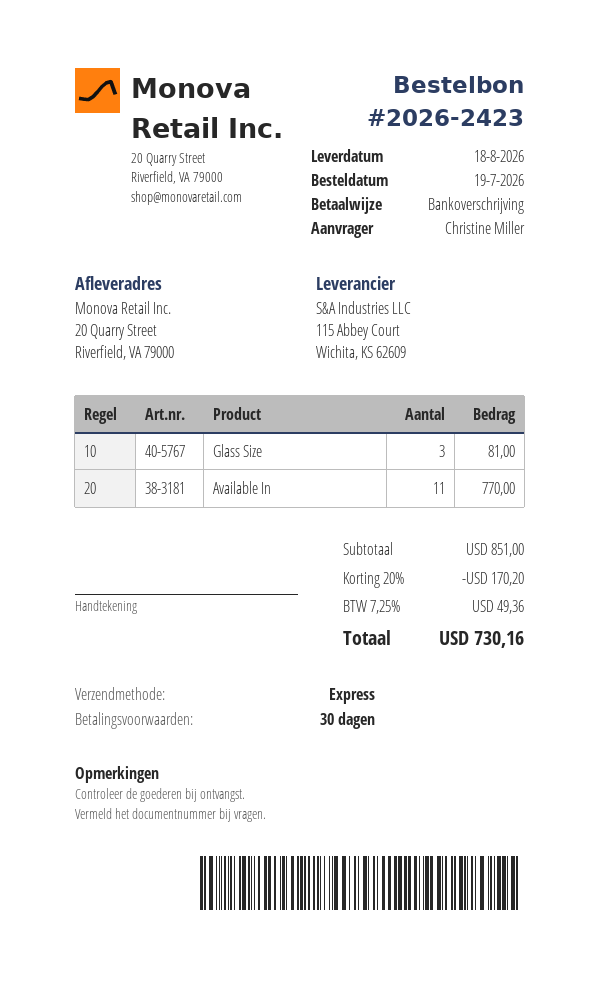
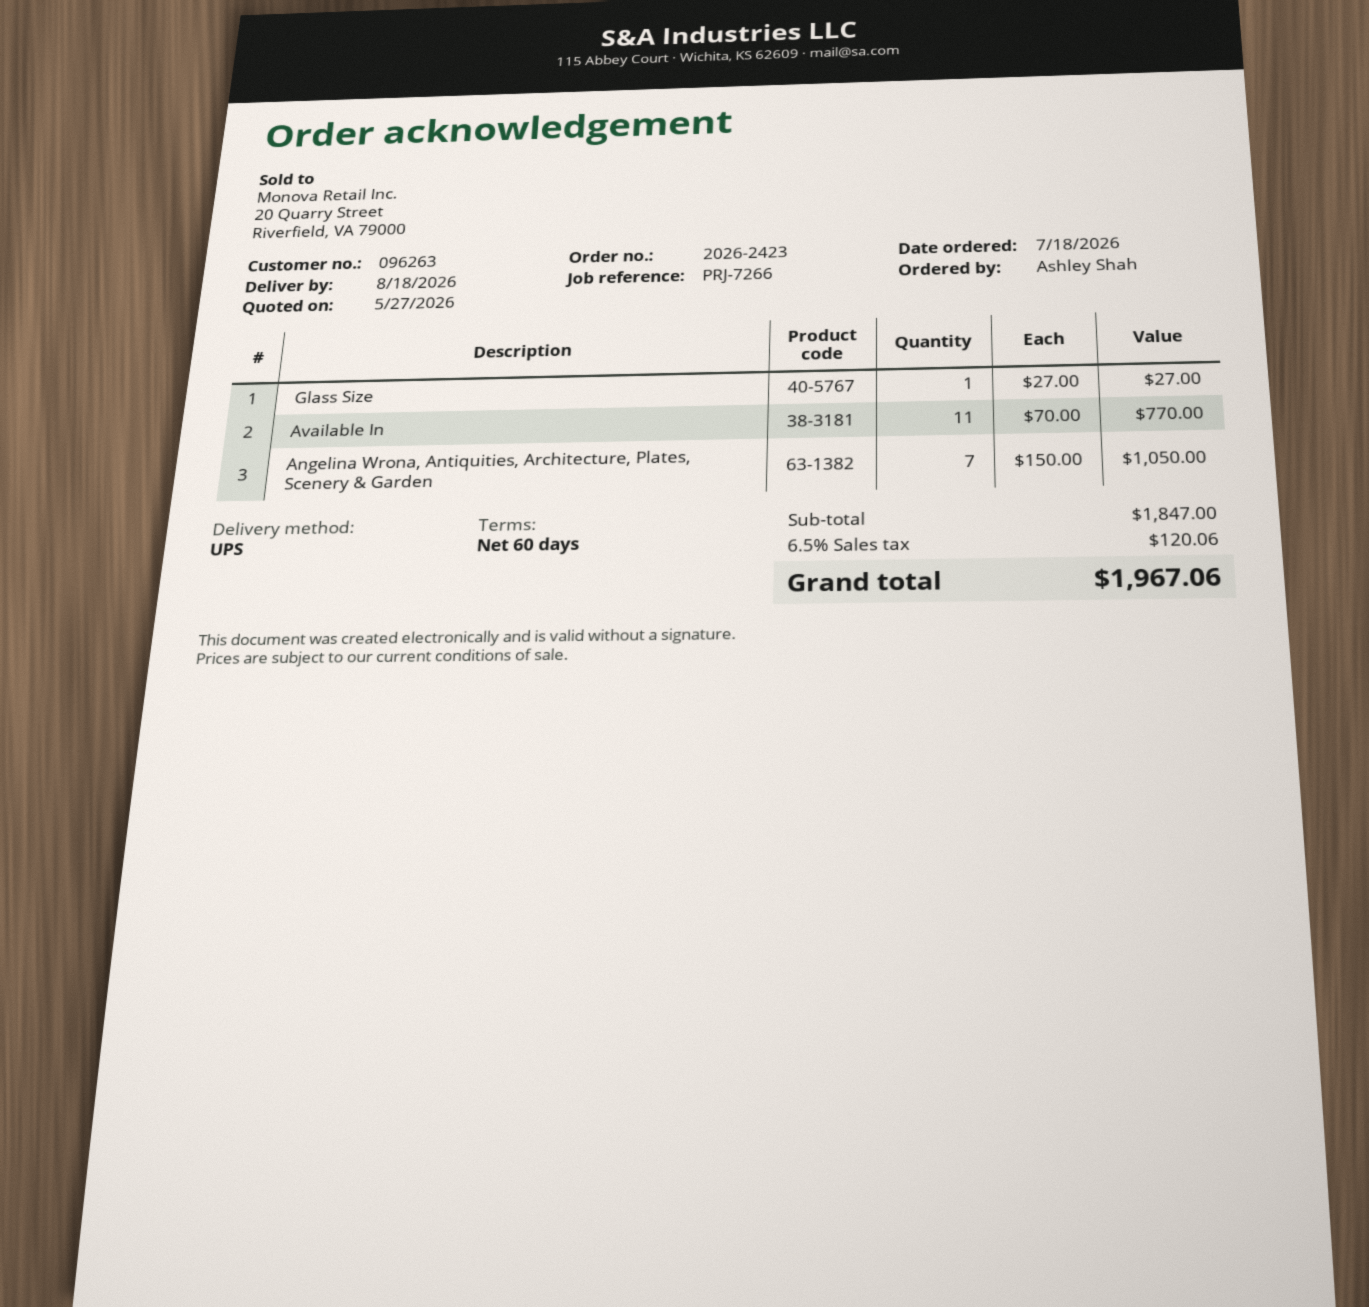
order date: 2026-07-19 -> 2026-07-18
payment terms: 30 days -> 60 days
ordered by: Christine Miller -> Ashley Shah
shipping method: express -> UPS
Glass Size: 3 for 81.00 -> 1 for 27.00
Angelina Wrona, Antiquities, Architecture, Plates, Scenery & Garden: none -> 7 for 1050.00
subtotal: 851.00 -> 1847.00
discount: 20% = 170.20 -> none
tax: 7.25% = 49.36 -> 6.5% = 120.06
total: 730.16 -> 1967.06

